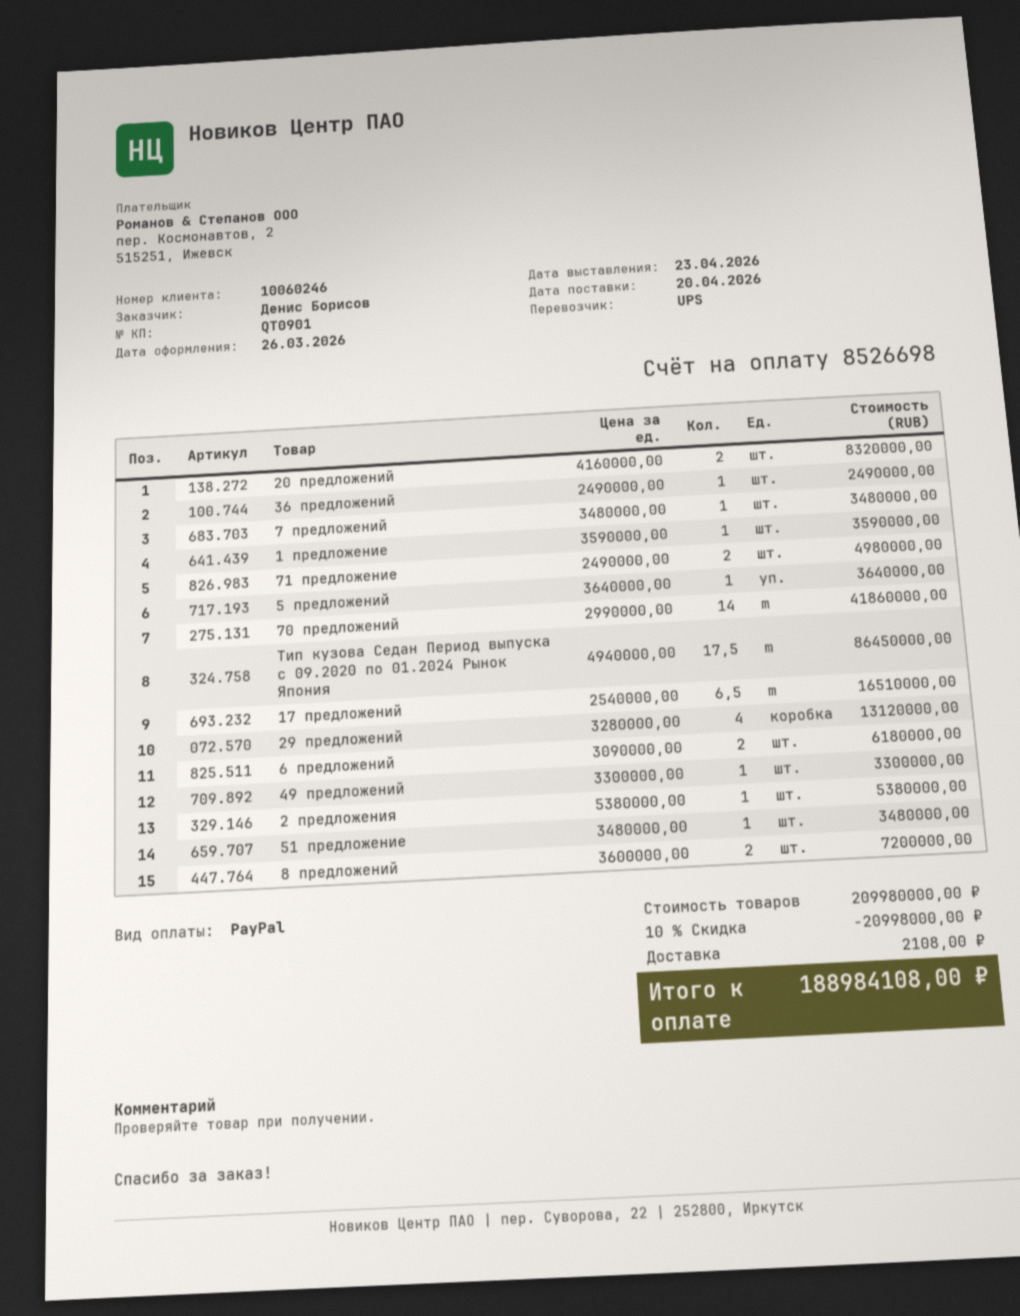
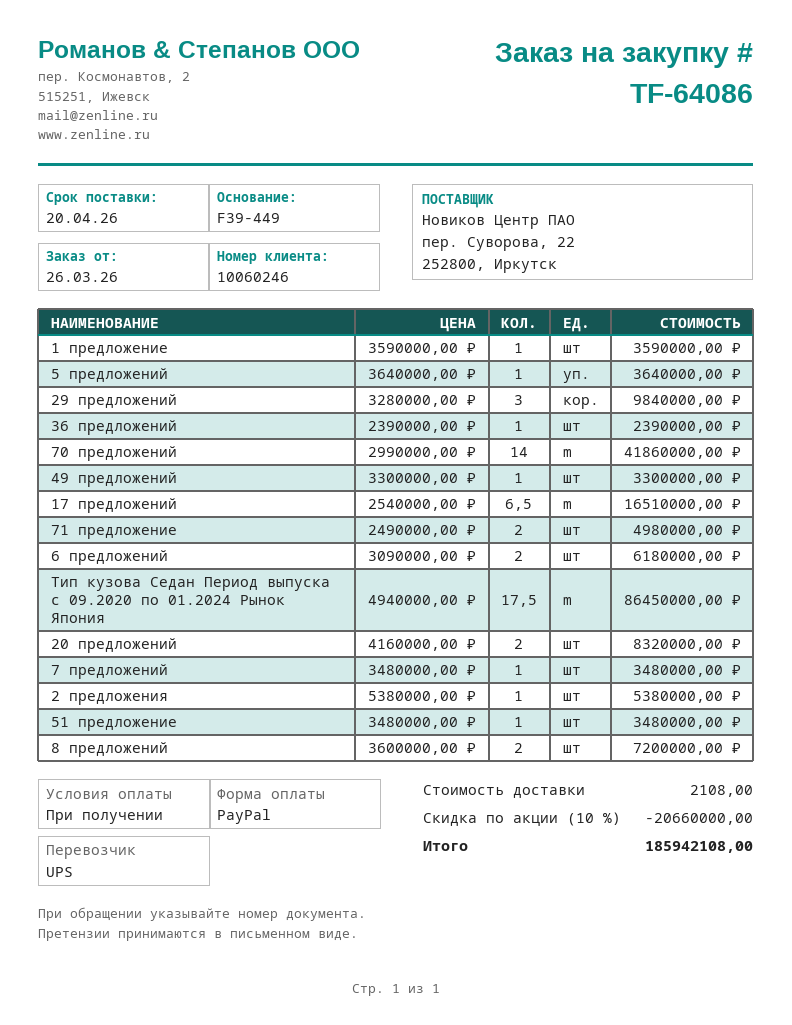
36 предложений: 1 x 2490000.00 = 2490000.00 -> 1 x 2390000.00 = 2390000.00
29 предложений: 4 x 3280000.00 = 13120000.00 -> 3 x 3280000.00 = 9840000.00
discount: 10% = 20998000.00 -> 10% = 20660000.00
total: 188984108.00 -> 185942108.00

